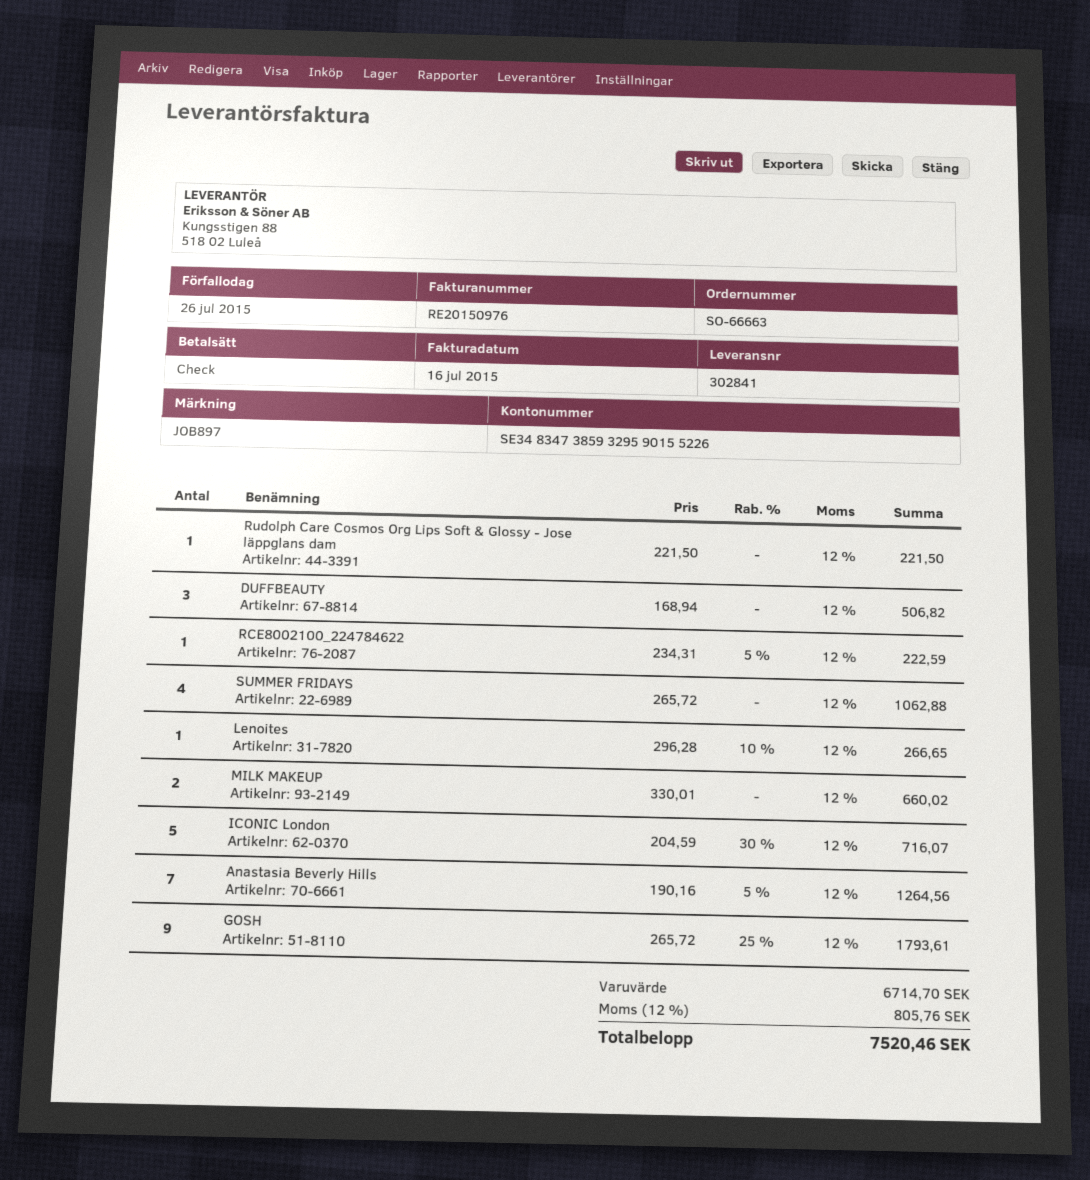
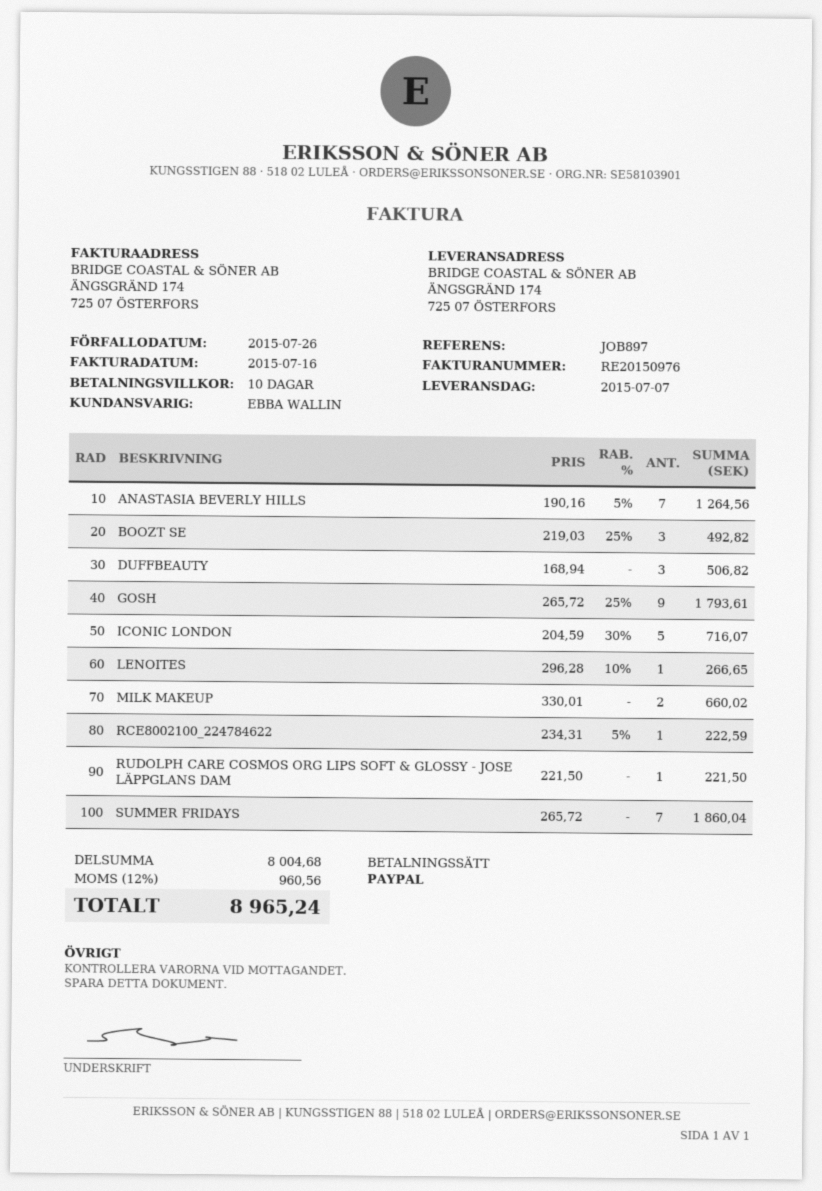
payment method: cheque -> PayPal
SUMMER FRIDAYS: 4 x 265.72 = 1062.88 -> 7 x 265.72 = 1860.04
BOOZT SE: none -> 3 x 219.03 - 25% = 492.82
subtotal: 6714.70 -> 8004.68
tax: 12% = 805.76 -> 12% = 960.56
total: 7520.46 -> 8965.24

